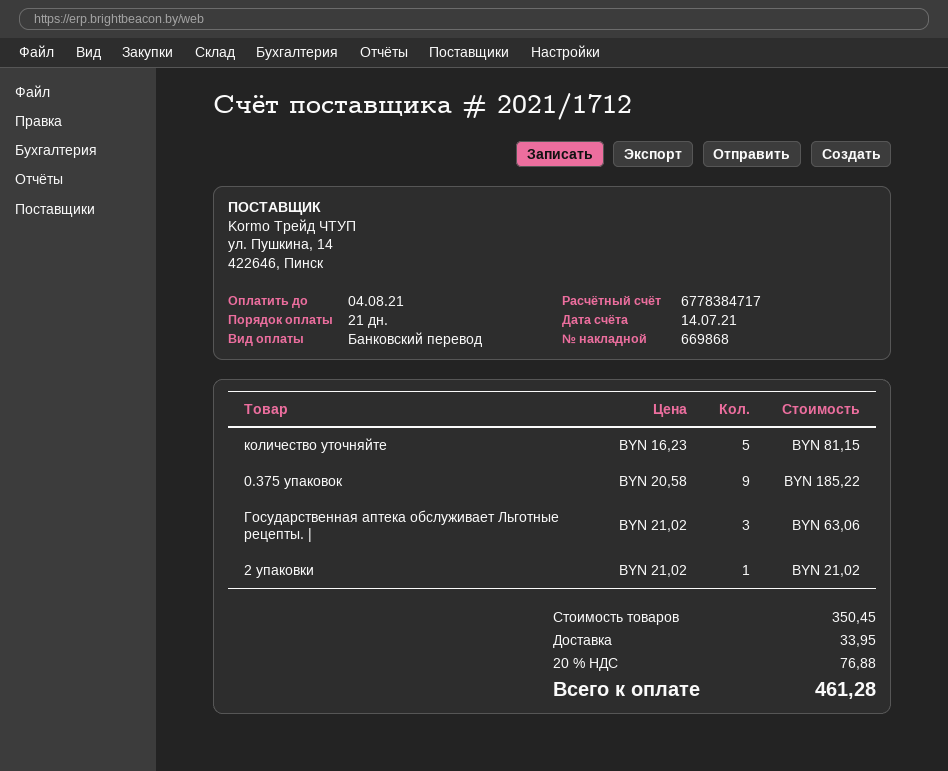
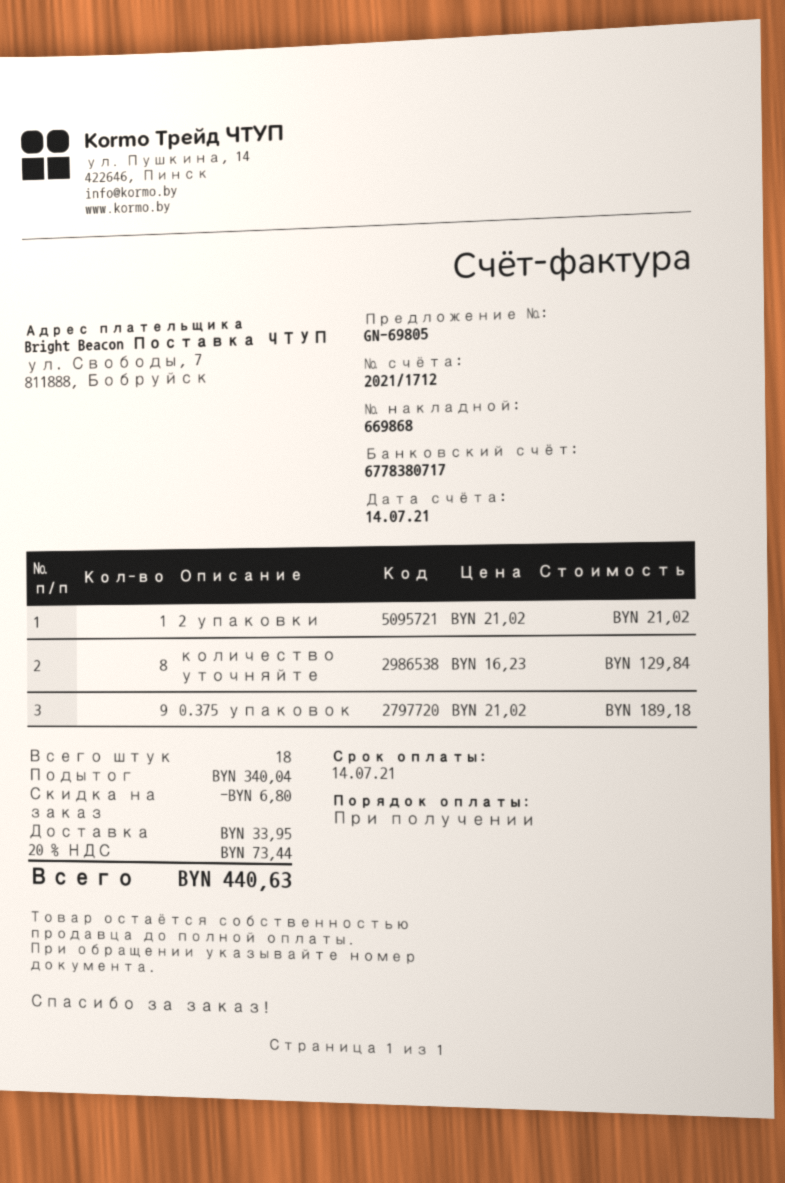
payment terms: 21 days -> on receipt
due date: 2021-08-04 -> 2021-07-14
bank account: 6778384717 -> 6778380717
количество уточняйте: 5 x 16.23 = 81.15 -> 8 x 16.23 = 129.84
0.375 упаковок: 9 x 20.58 = 185.22 -> 9 x 21.02 = 189.18
Государственная аптека обслуживает Льготные рецепты. |: 3 x 21.02 = 63.06 -> none
subtotal: 350.45 -> 340.04
discount: none -> 6.80
tax: 20% = 76.88 -> 20% = 73.44
total: 461.28 -> 440.63

